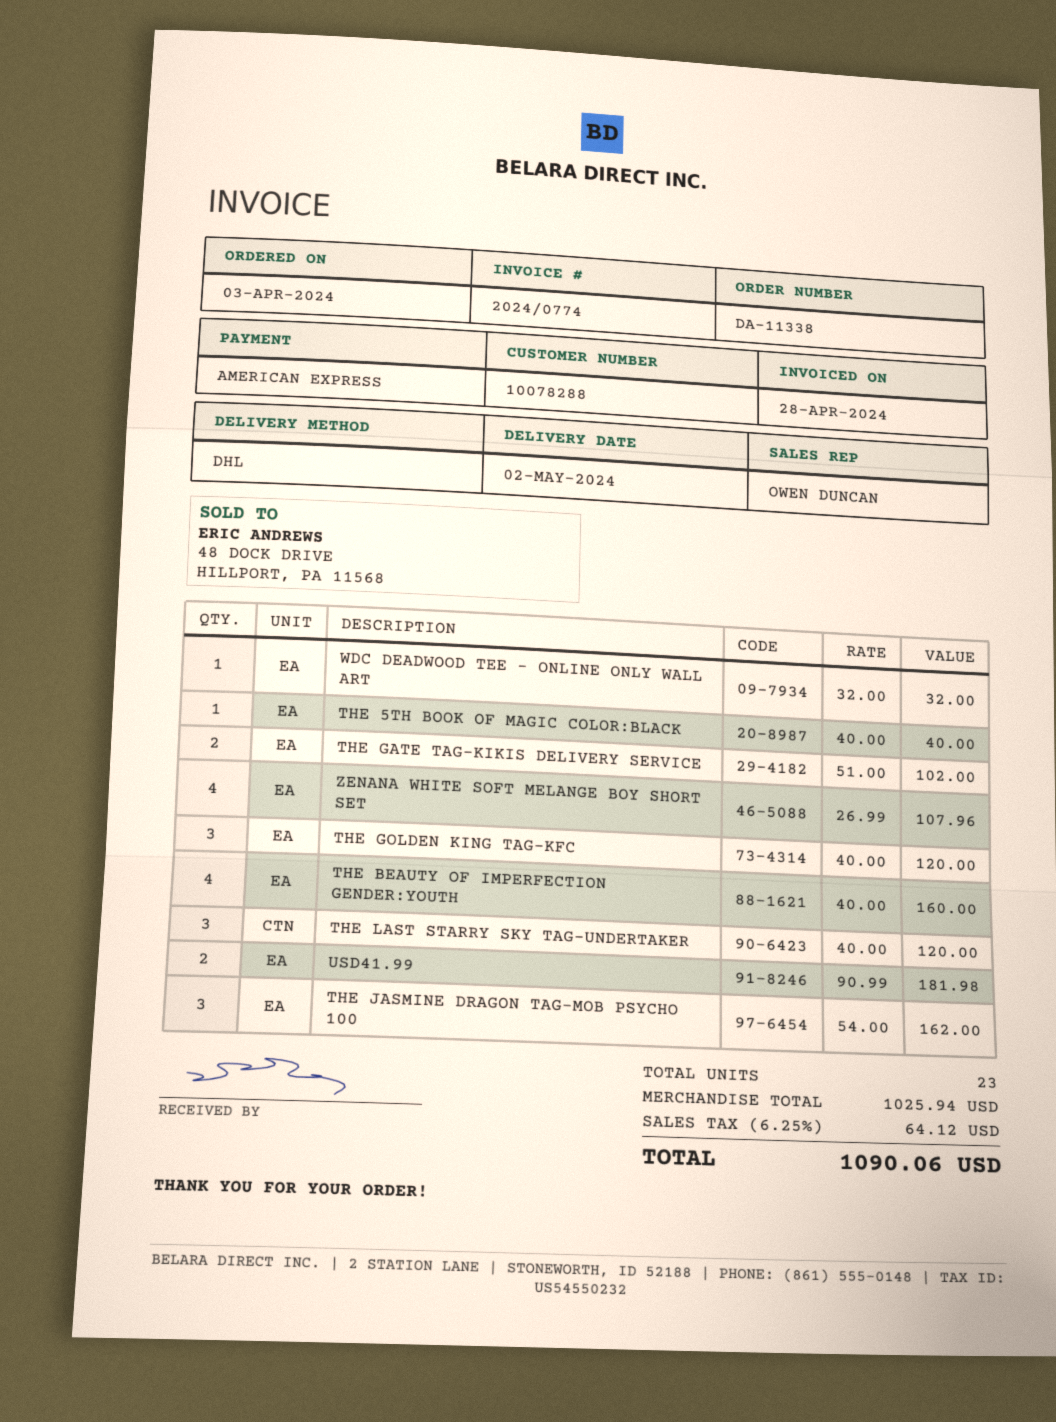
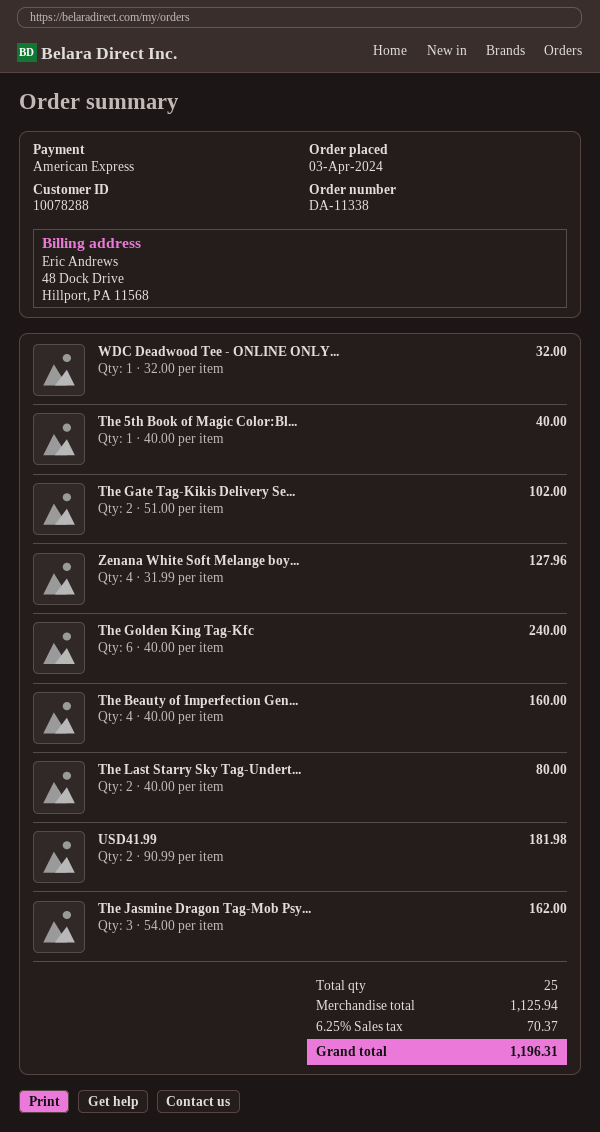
ZENANA WHITE SOFT MELANGE BOY SHORT SET: 4 x 26.99 = 107.96 -> 4 x 31.99 = 127.96
THE GOLDEN KING TAG-KFC: 3 x 40.00 = 120.00 -> 6 x 40.00 = 240.00
THE LAST STARRY SKY TAG-UNDERTAKER: 3 x 40.00 = 120.00 -> 2 x 40.00 = 80.00
total quantity: 23 -> 25
subtotal: 1025.94 -> 1125.94
tax: 6.25% = 64.12 -> 6.25% = 70.37
total: 1090.06 -> 1196.31

